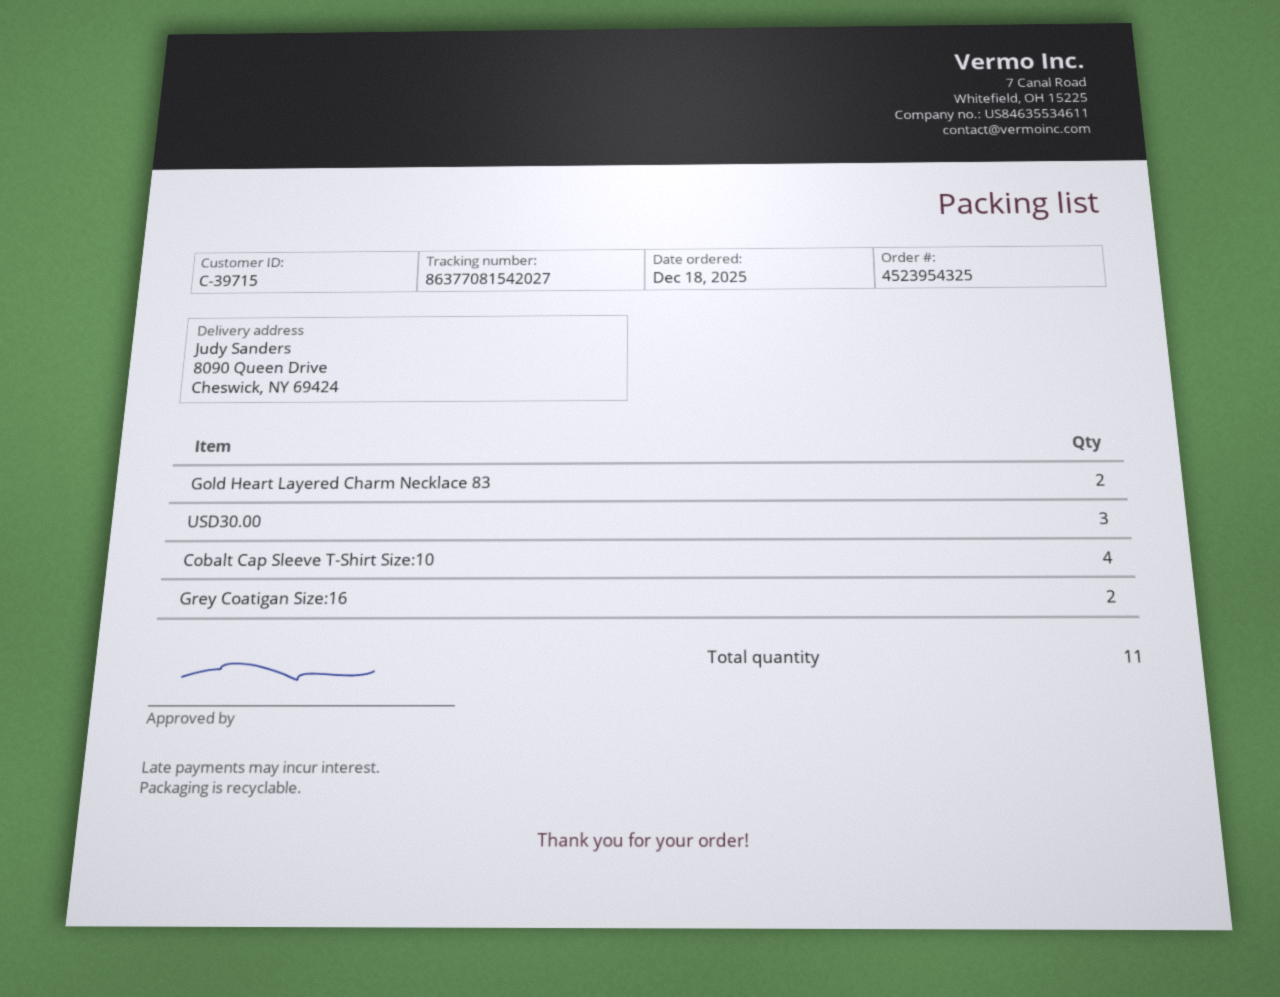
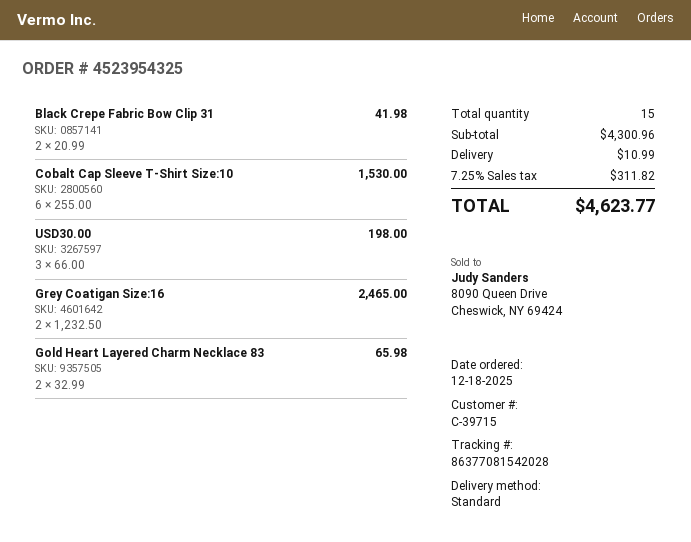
tracking number: 86377081542027 -> 86377081542028
Cobalt Cap Sleeve T-Shirt Size:10: 4 -> 6
Black Crepe Fabric Bow Clip 31: none -> 2
total quantity: 11 -> 15

